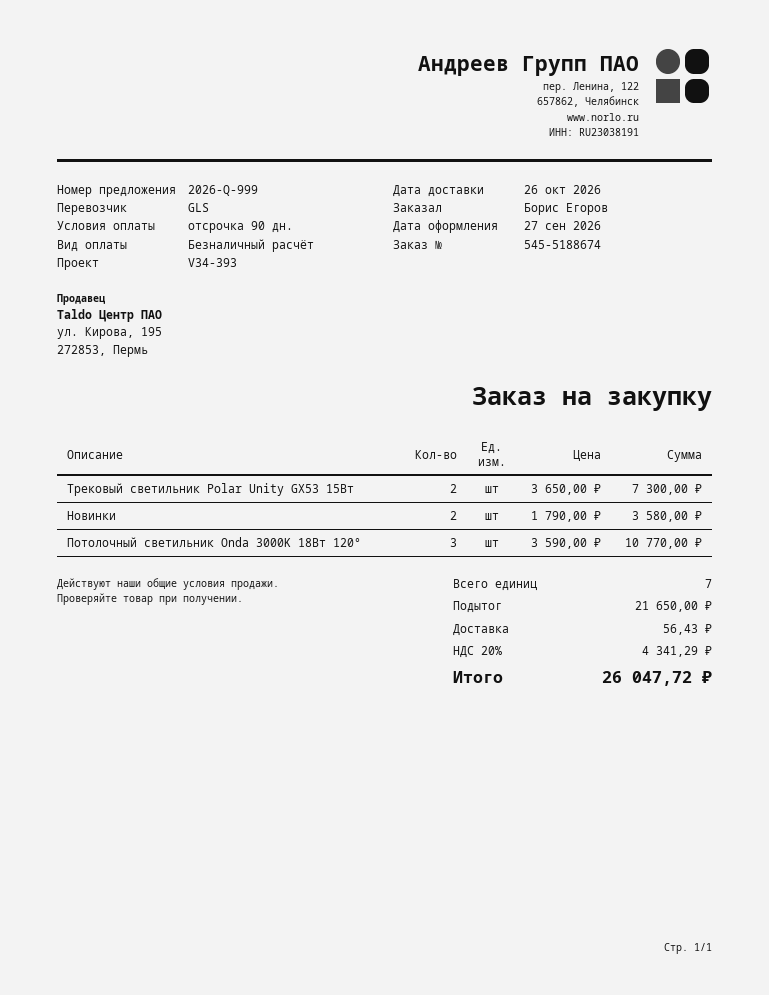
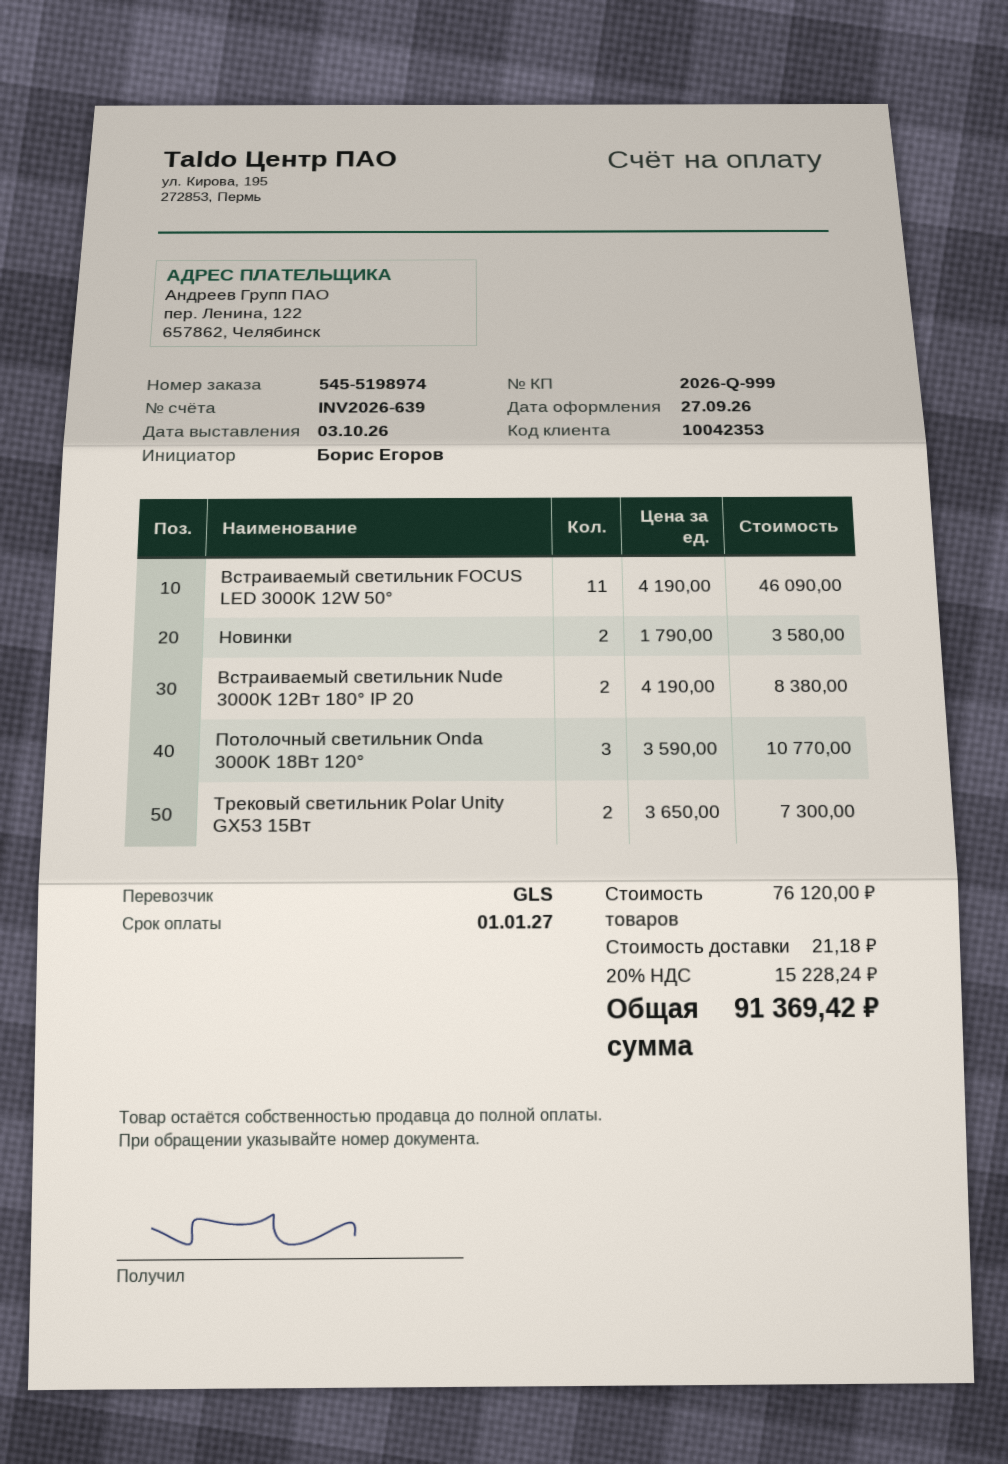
order number: 545-5188674 -> 545-5198974
Встраиваемый светильник FOCUS LED 3000K 12W 50°: none -> 11 x 4190.00 = 46090.00
Встраиваемый светильник Nude 3000K 12Вт 180° IP 20: none -> 2 x 4190.00 = 8380.00
subtotal: 21650.00 -> 76120.00
shipping: 56.43 -> 21.18
tax: 20% = 4341.29 -> 20% = 15228.24
total: 26047.72 -> 91369.42

